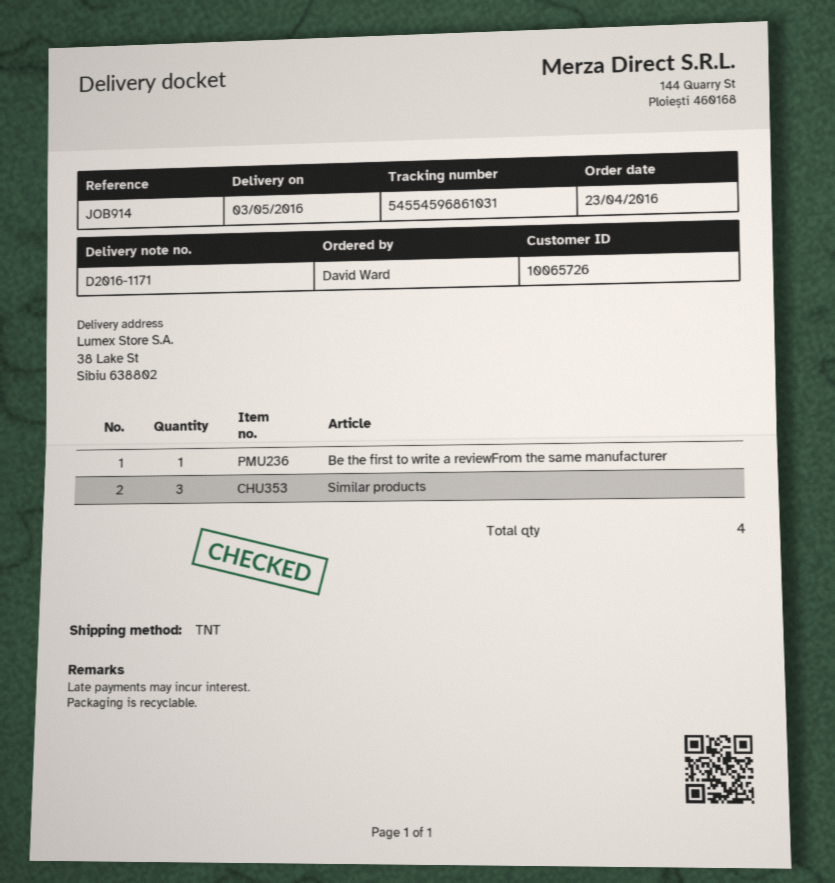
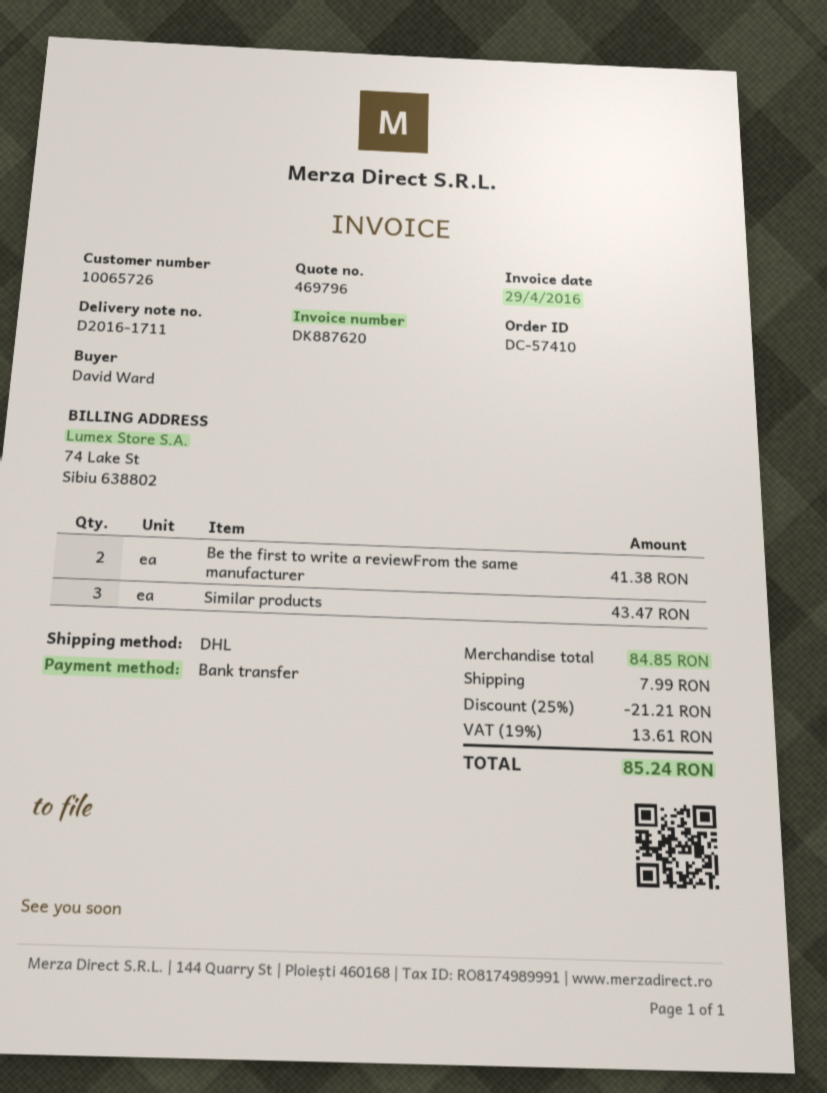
delivery note number: D2016-1171 -> D2016-1711
shipping method: TNT -> DHL
Be the first to write a reviewFrom the same manufacturer: 1 -> 2

